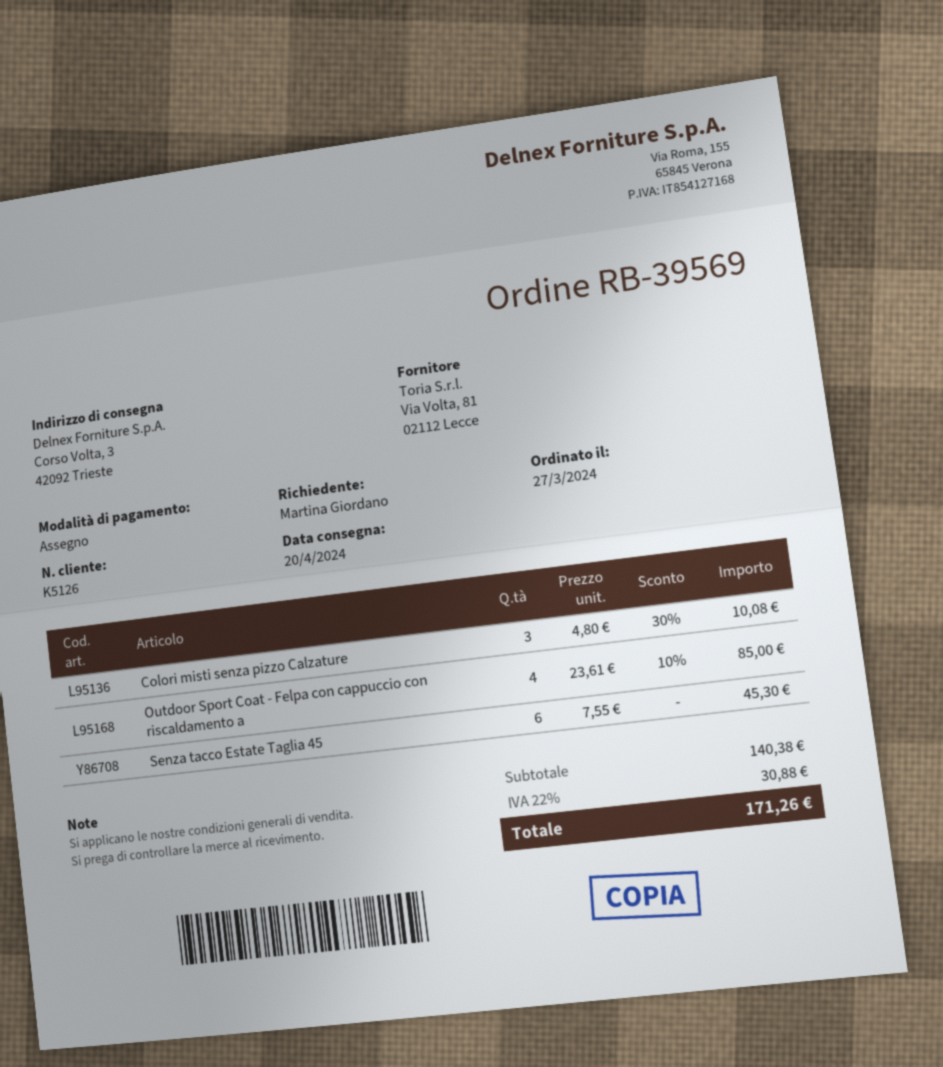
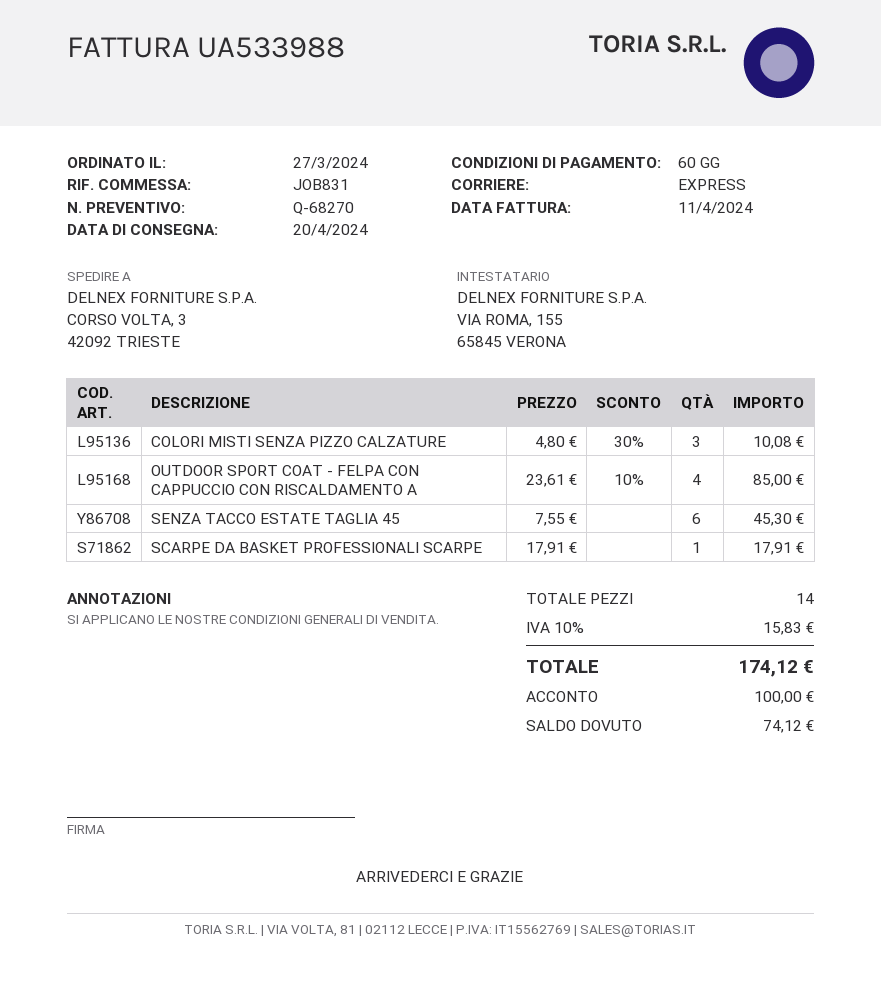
SCARPE DA BASKET PROFESSIONALI SCARPE: none -> 1 x 17.91 = 17.91
tax: 22% = 30.88 -> 10% = 15.83
total: 171.26 -> 174.12

